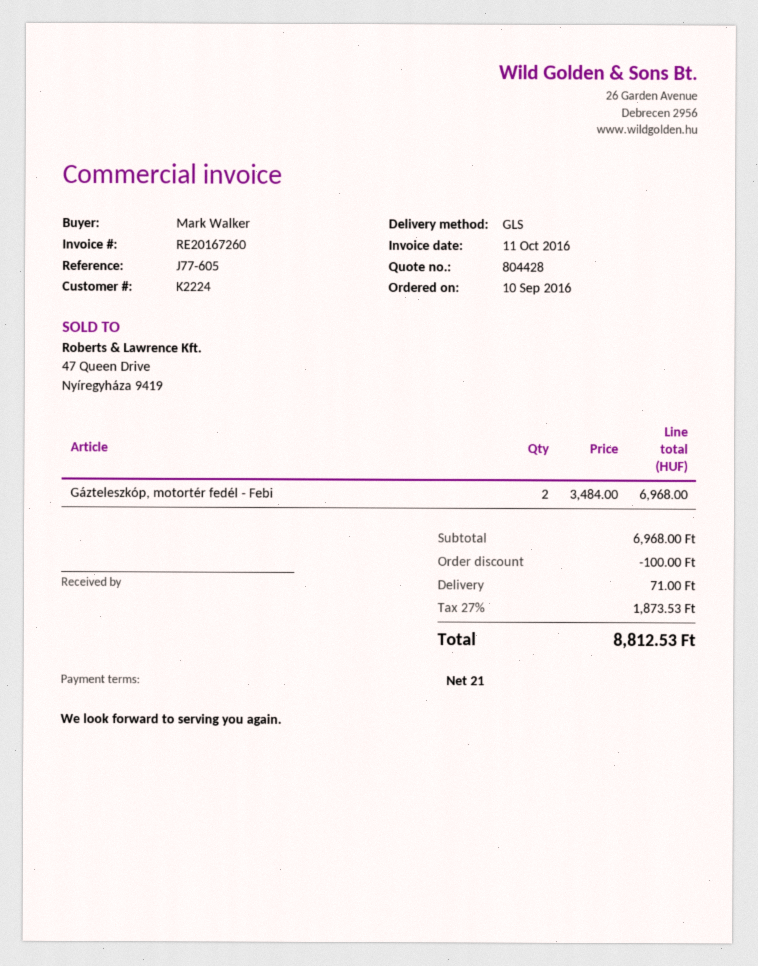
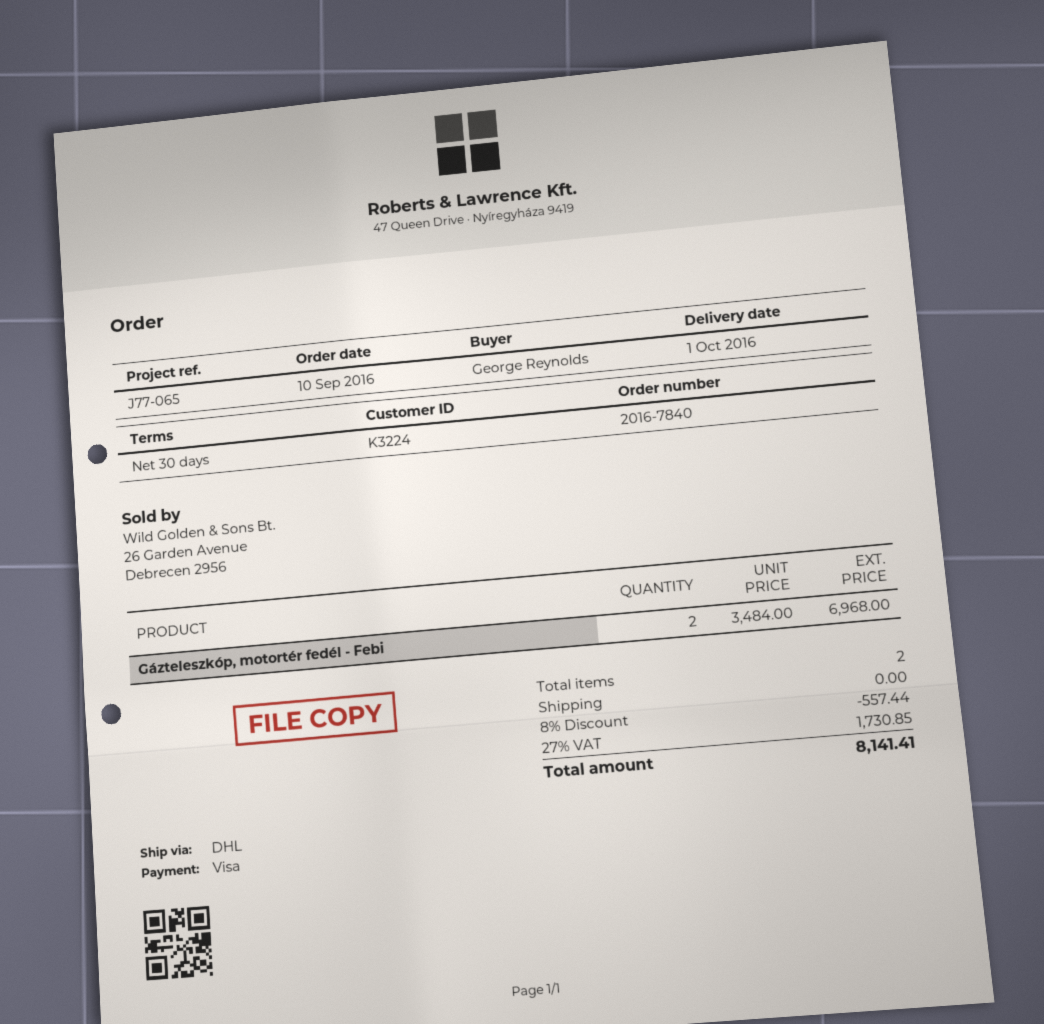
payment terms: 21 days -> 30 days
customer number: K2224 -> K3224
reference: J77-605 -> J77-065
ordered by: Mark Walker -> George Reynolds
shipping method: GLS -> DHL
discount: 100.00 -> 557.44
shipping: 71.00 -> 0.00
tax: 27% = 1873.53 -> 27% = 1730.85
total: 8812.53 -> 8141.41

